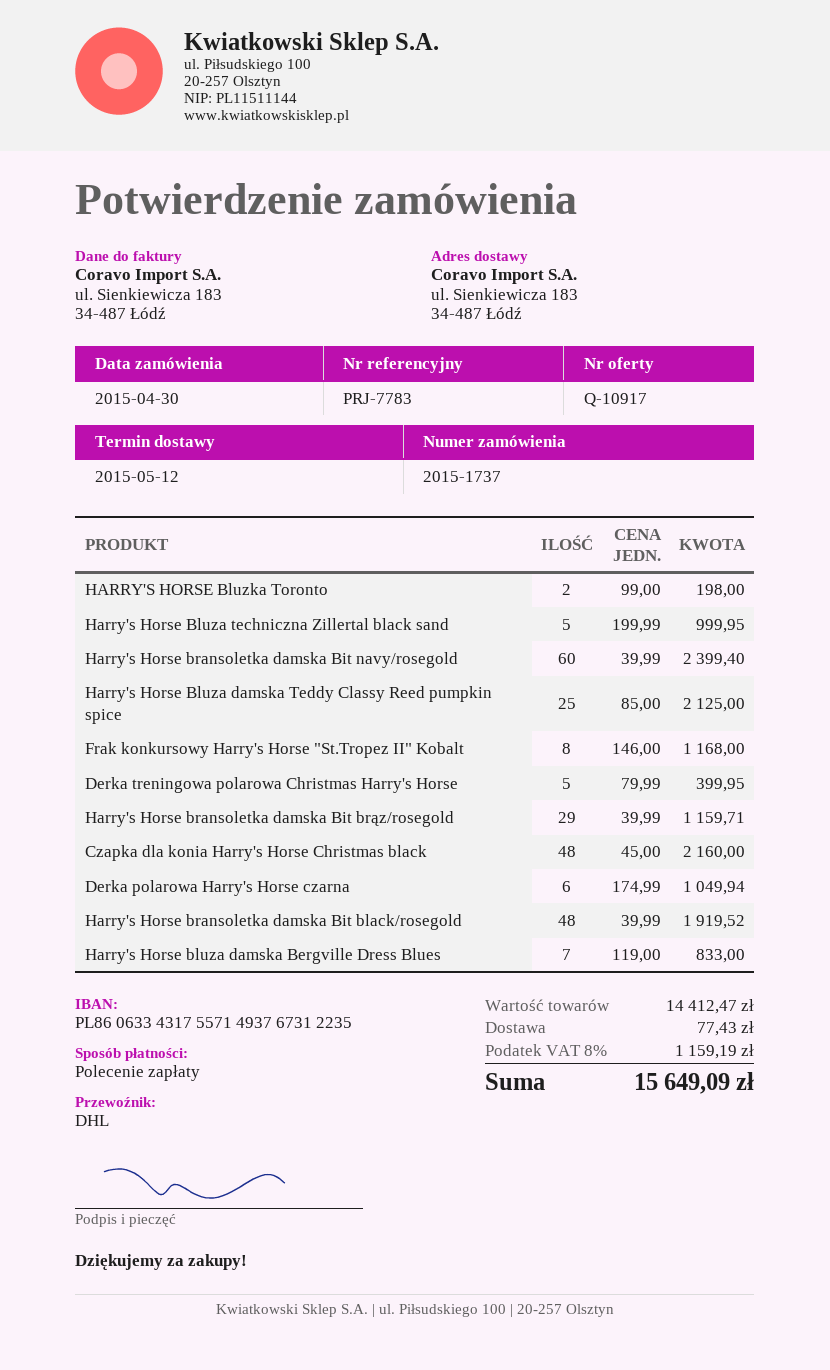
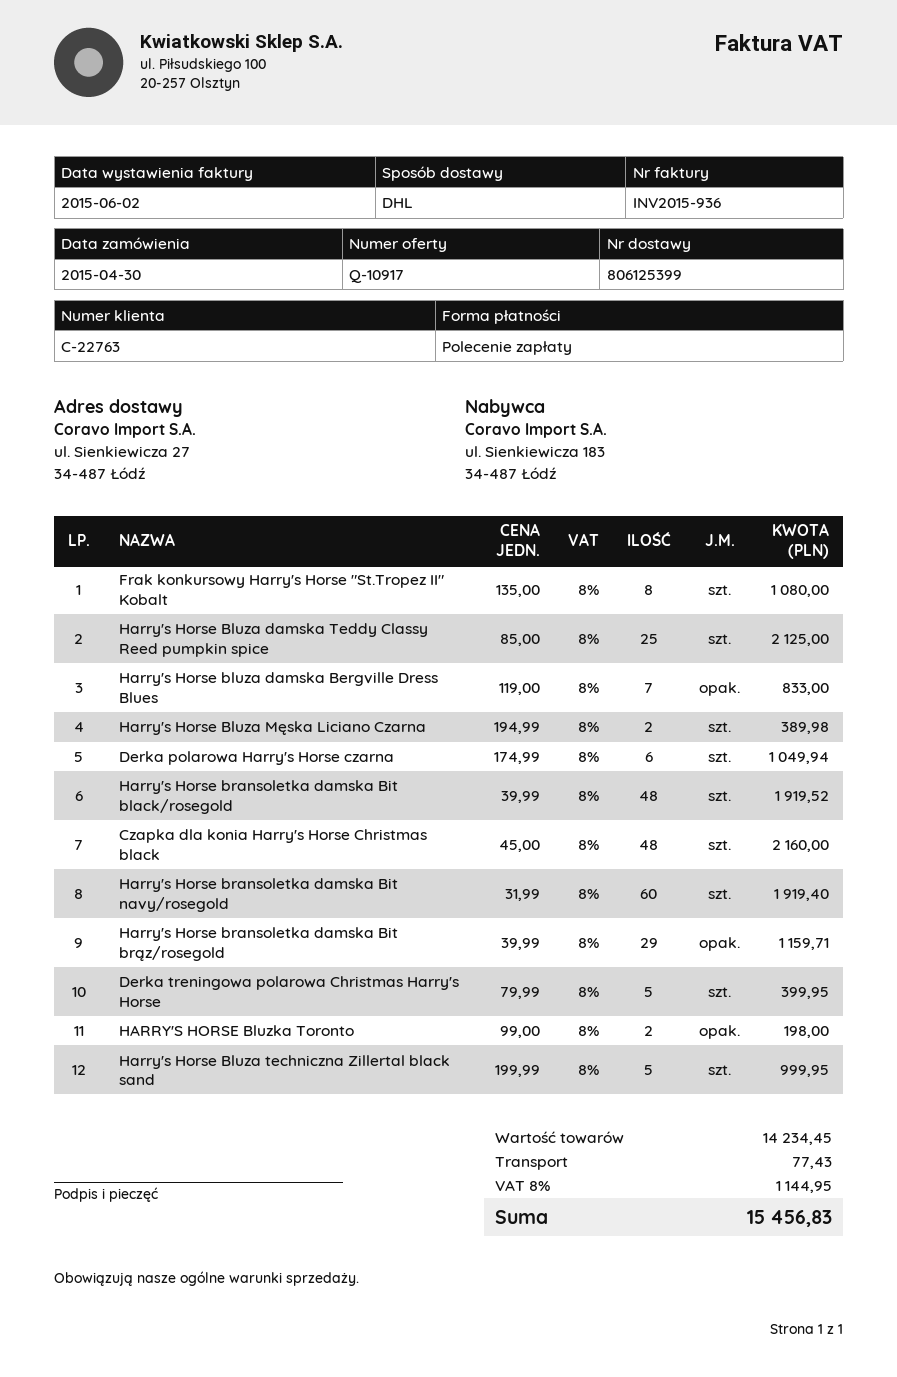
ship to: ul. Sienkiewicza 183, 34-487 Łódź -> ul. Sienkiewicza 27, 34-487 Łódź
Harry's Horse bransoletka damska Bit navy/rosegold: 60 x 39.99 = 2399.40 -> 60 x 31.99 = 1919.40
Frak konkursowy Harry's Horse "St.Tropez II" Kobalt: 8 x 146.00 = 1168.00 -> 8 x 135.00 = 1080.00
Harry's Horse Bluza Męska Liciano Czarna: none -> 2 x 194.99 = 389.98
subtotal: 14412.47 -> 14234.45
tax: 8% = 1159.19 -> 8% = 1144.95
total: 15649.09 -> 15456.83

